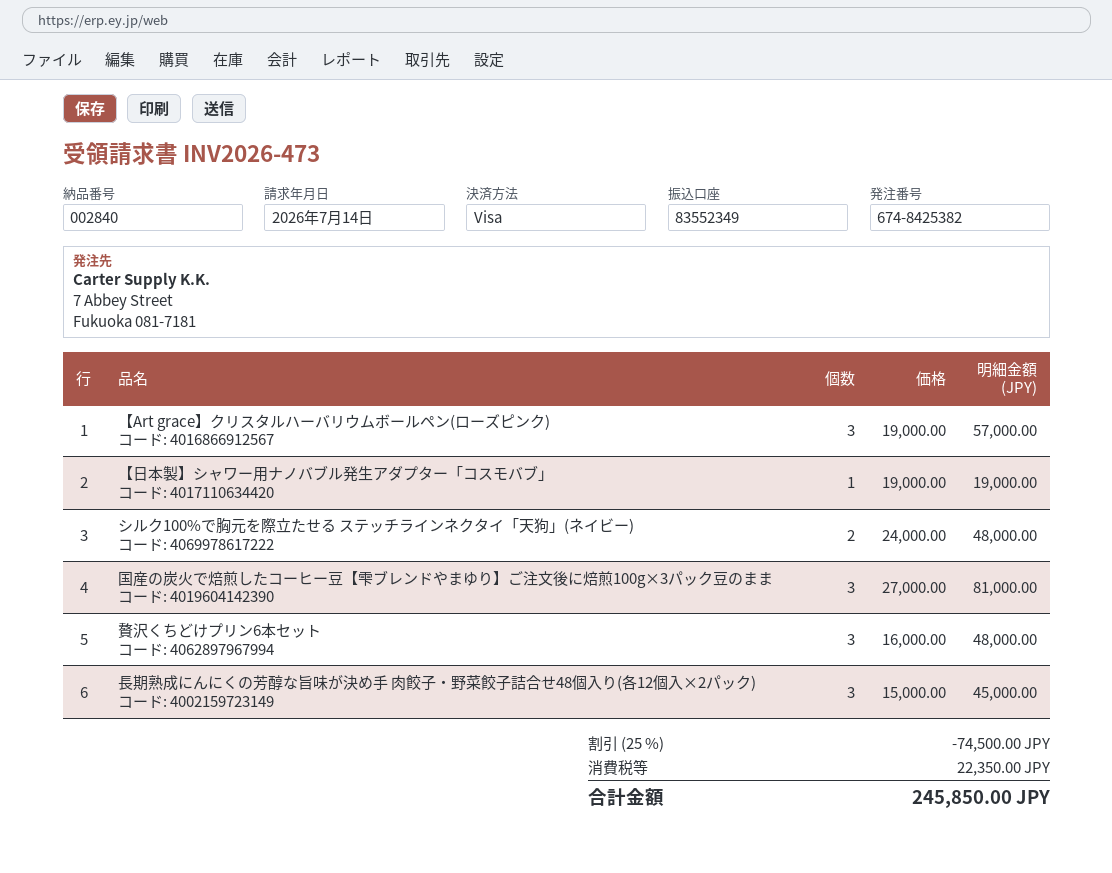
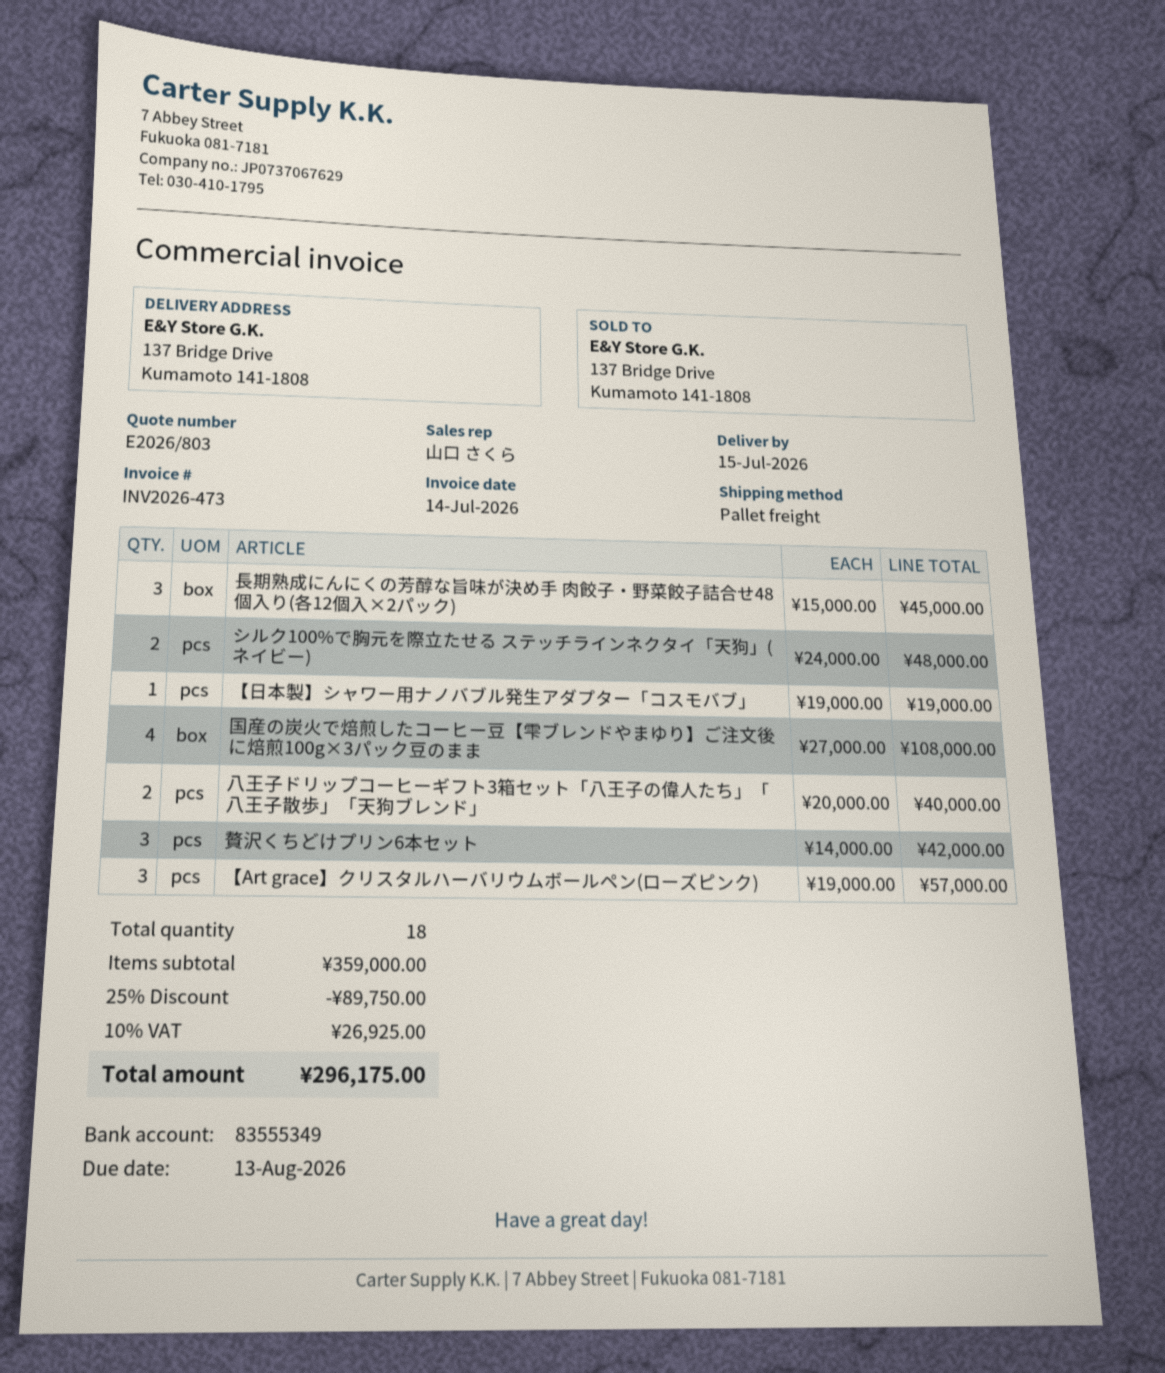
bank account: 83552349 -> 83555349
国産の炭火で焙煎したコーヒー豆【雫ブレンドやまゆり】ご注文後に焙煎100g×3パック豆のまま: 3 x 27000.00 = 81000.00 -> 4 x 27000.00 = 108000.00
贅沢くちどけプリン6本セット: 3 x 16000.00 = 48000.00 -> 3 x 14000.00 = 42000.00
八王子ドリップコーヒーギフト3箱セット「八王子の偉人たち」「八王子散歩」「天狗ブレンド」: none -> 2 x 20000.00 = 40000.00
discount: 25% = 74500.00 -> 25% = 89750.00
tax: 22350.00 -> 26925.00
total: 245850.00 -> 296175.00

